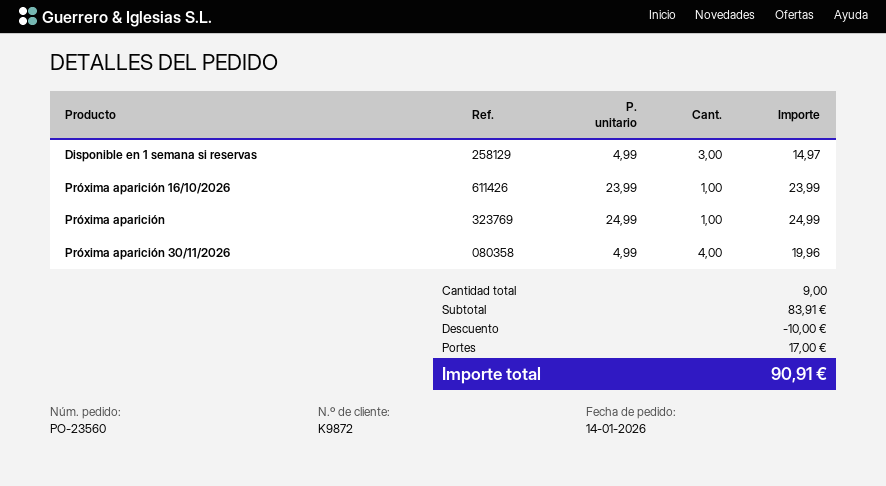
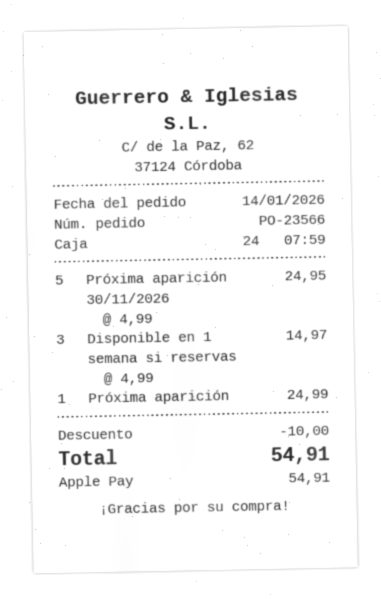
order number: PO-23560 -> PO-23566
Próxima aparición 16/10/2026: 1 x 23.99 = 23.99 -> none
Próxima aparición 30/11/2026: 4 x 4.99 = 19.96 -> 5 x 4.99 = 24.95
shipping: 17.00 -> none
total: 90.91 -> 54.91

